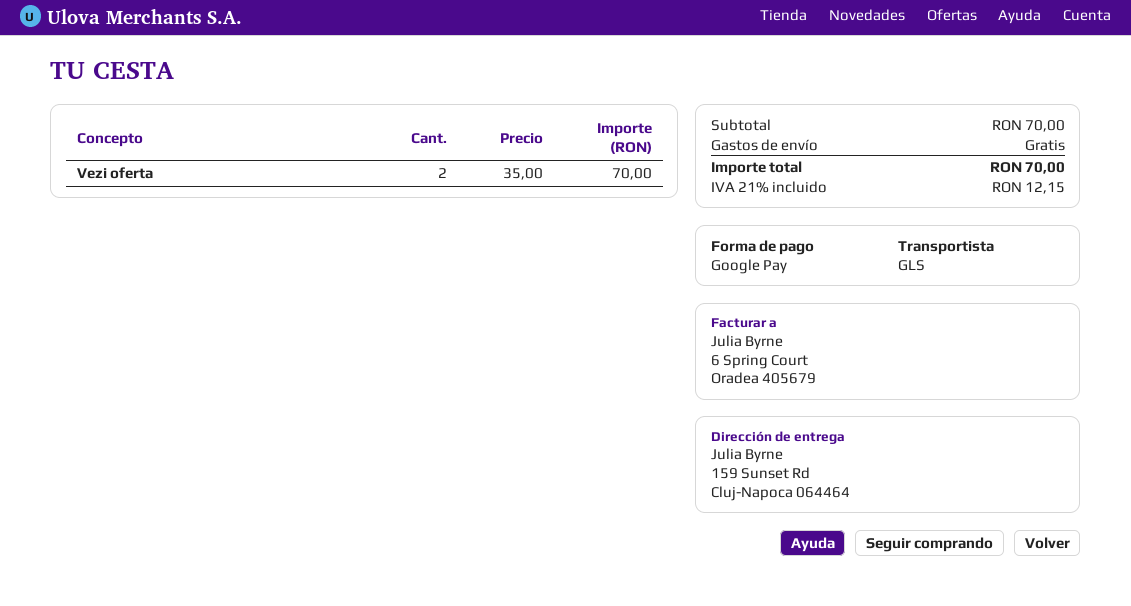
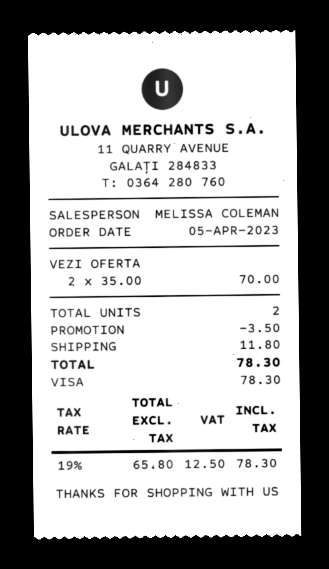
payment method: Google Pay -> Visa
discount: none -> 3.50
shipping: 0.00 -> 11.80
tax: 21% = 12.15 -> 19% = 12.50
total: 70.00 -> 78.30

